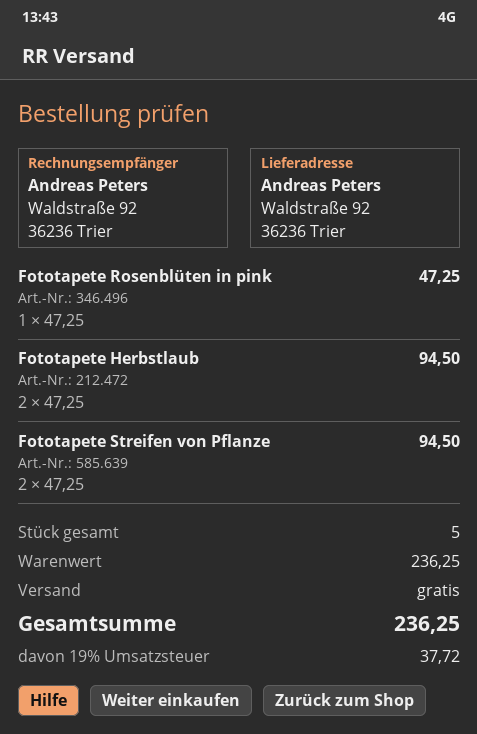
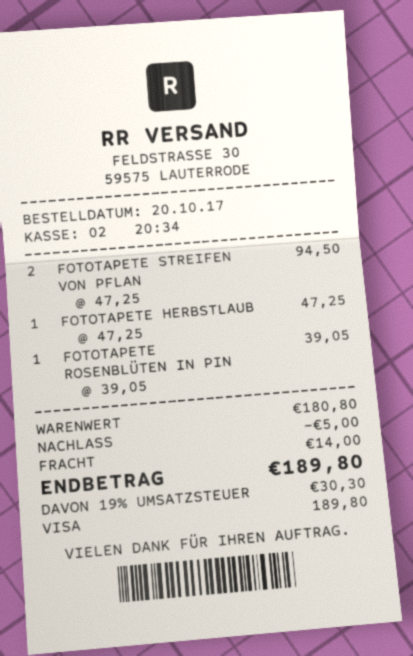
Fototapete Rosenblüten in pink: 1 x 47.25 = 47.25 -> 1 x 39.05 = 39.05
Fototapete Herbstlaub: 2 x 47.25 = 94.50 -> 1 x 47.25 = 47.25
subtotal: 236.25 -> 180.80
discount: none -> 5.00
shipping: 0.00 -> 14.00
tax: 19% = 37.72 -> 19% = 30.30
total: 236.25 -> 189.80

